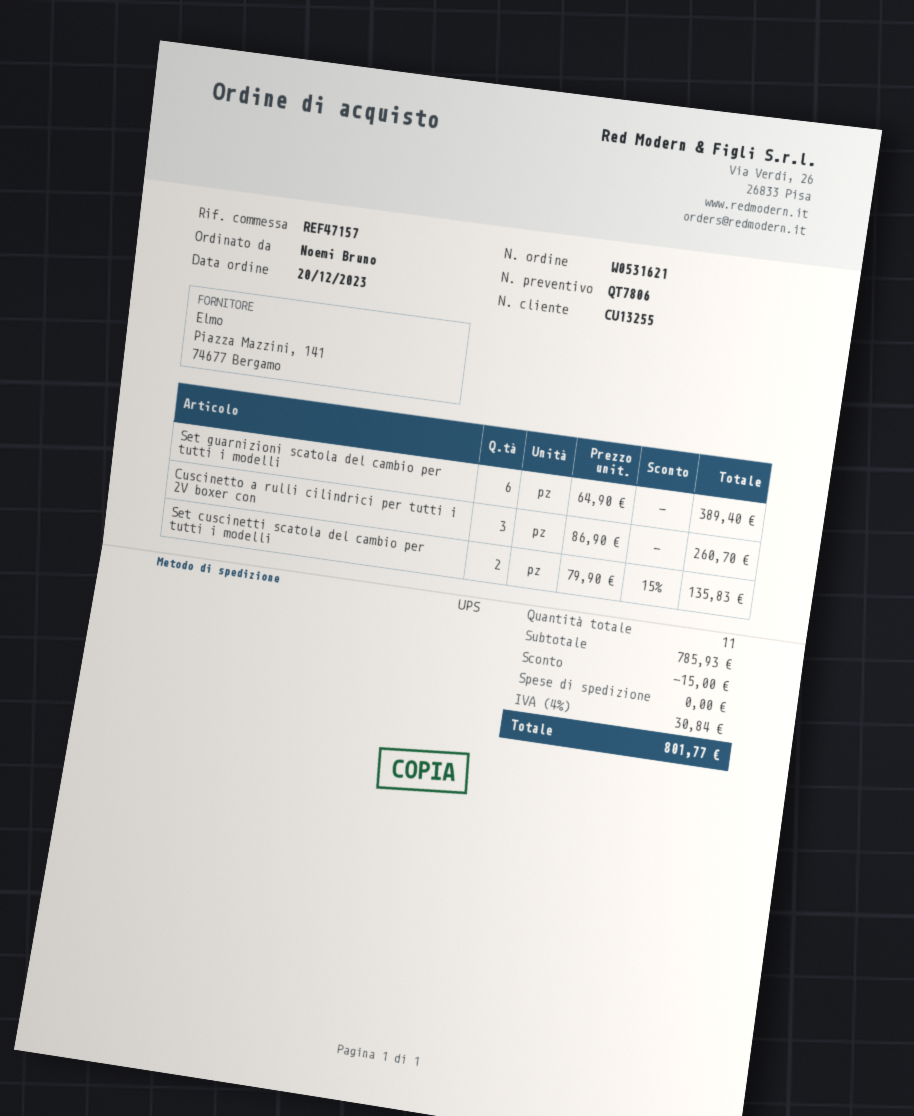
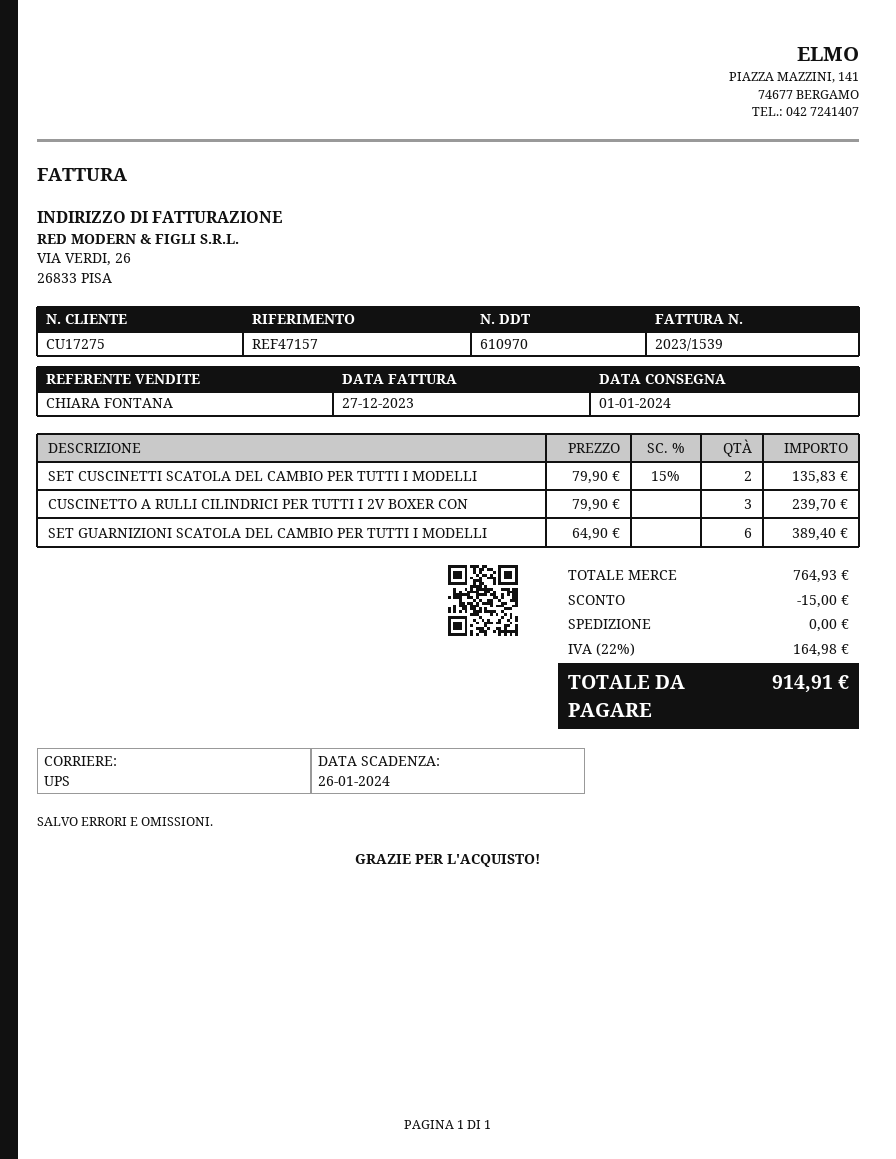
customer number: CU13255 -> CU17275
Cuscinetto a rulli cilindrici per tutti i 2V boxer con: 3 x 86.90 = 260.70 -> 3 x 79.90 = 239.70
subtotal: 785.93 -> 764.93
tax: 4% = 30.84 -> 22% = 164.98
total: 801.77 -> 914.91

